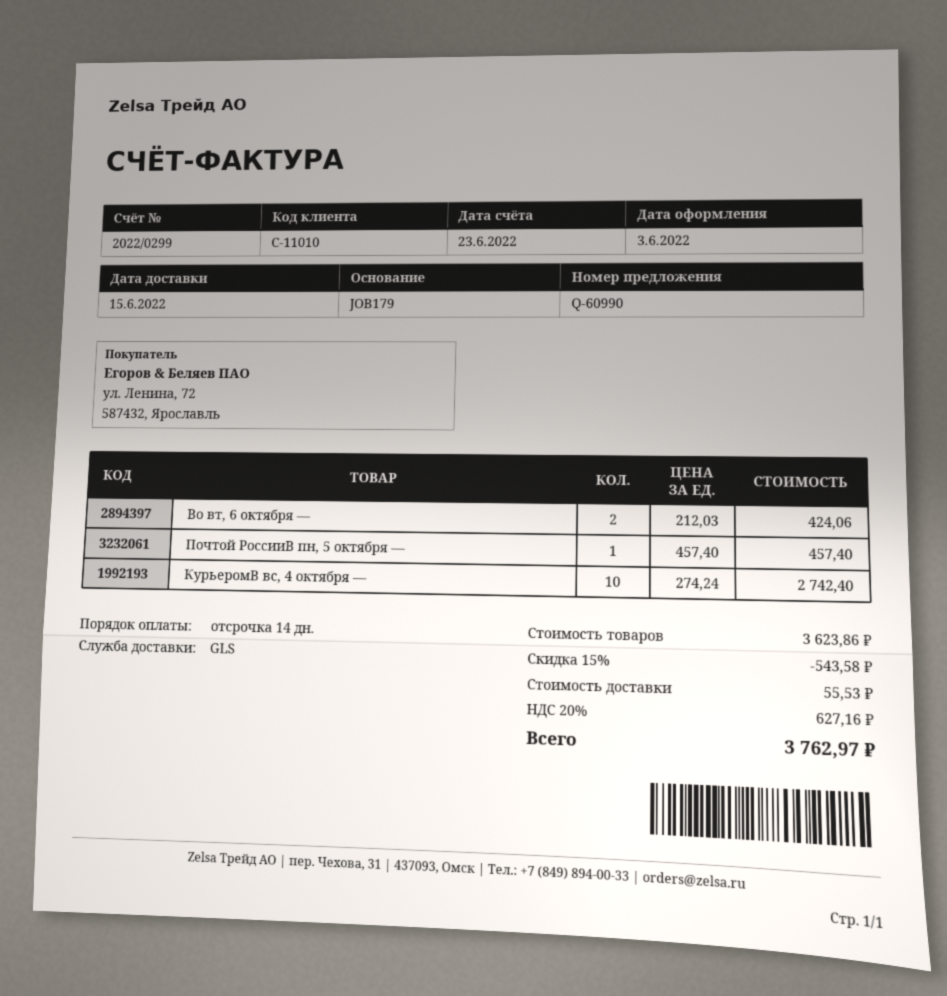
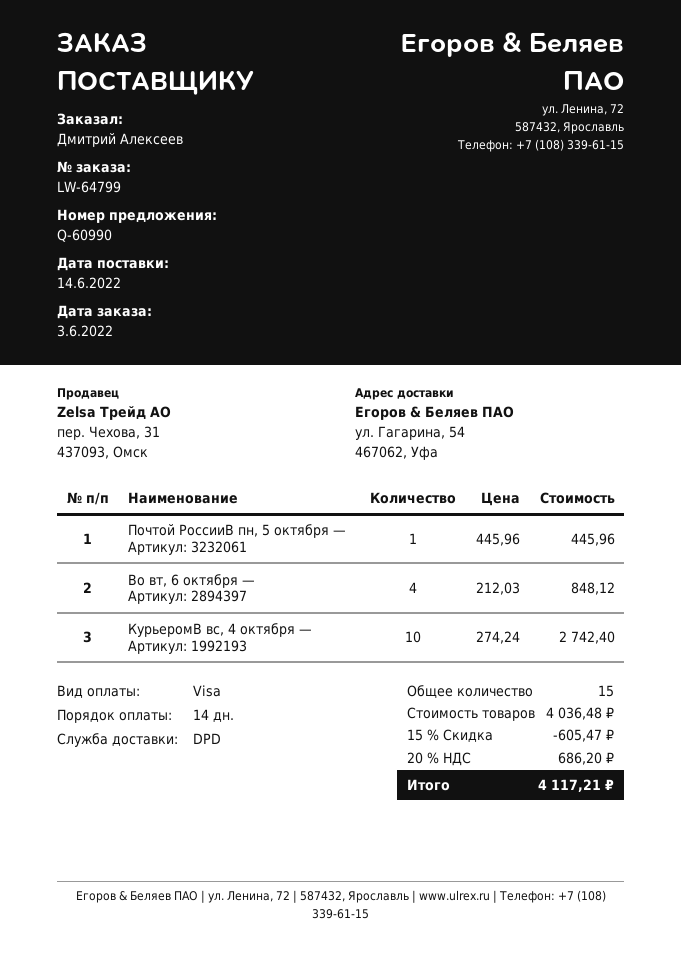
delivery date: 2022-06-15 -> 2022-06-14
shipping method: GLS -> DPD
Во вт, 6 октября —: 2 x 212.03 = 424.06 -> 4 x 212.03 = 848.12
Почтой РоссииВ пн, 5 октября —: 1 x 457.40 = 457.40 -> 1 x 445.96 = 445.96
subtotal: 3623.86 -> 4036.48
discount: 15% = 543.58 -> 15% = 605.47
shipping: 55.53 -> none
tax: 20% = 627.16 -> 20% = 686.20
total: 3762.97 -> 4117.21

